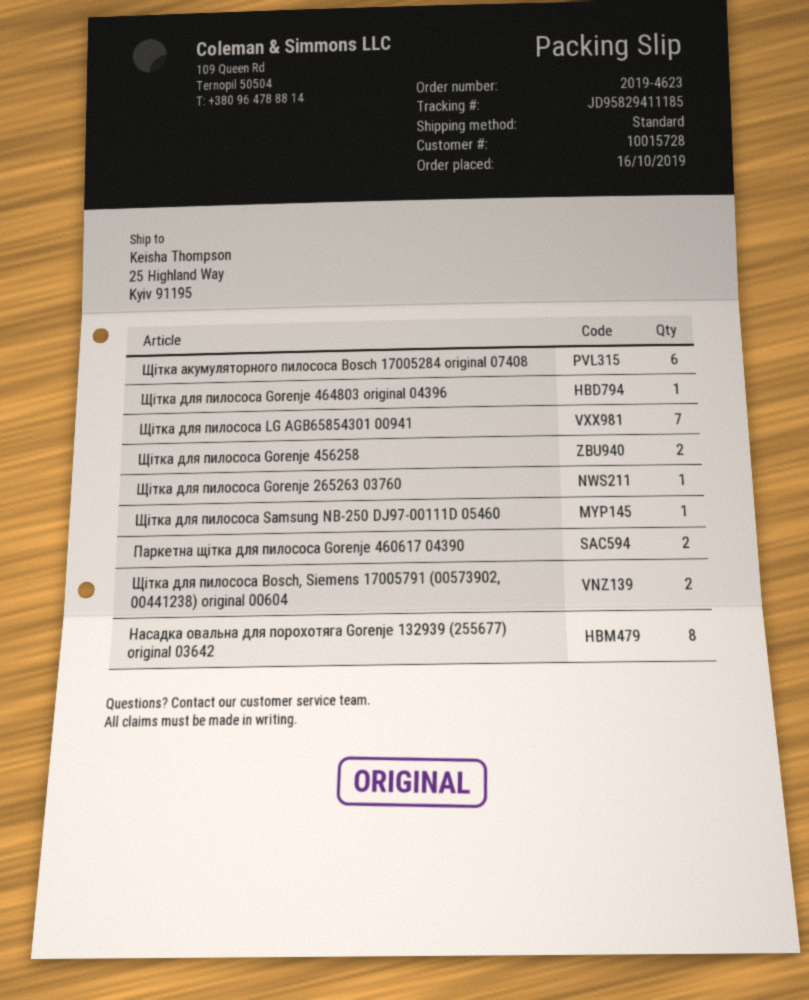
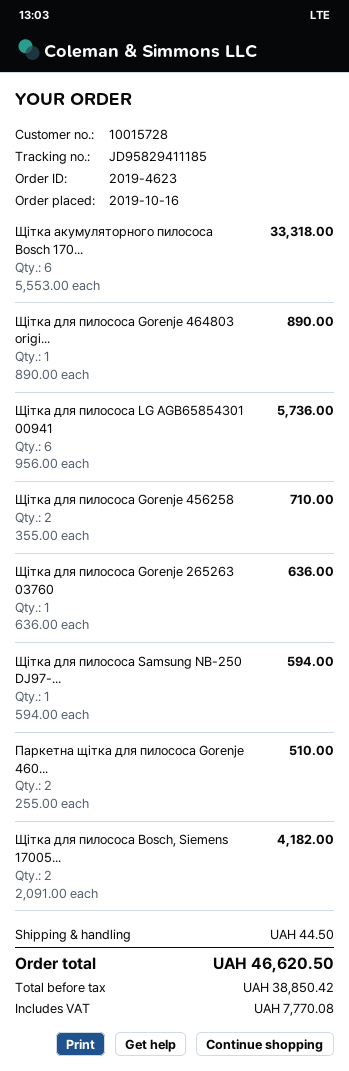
Щітка для пилососа LG AGB65854301 00941: 7 -> 6
Насадка овальна для порохотяга Gorenje 132939 (255677) original 03642: 8 -> none

